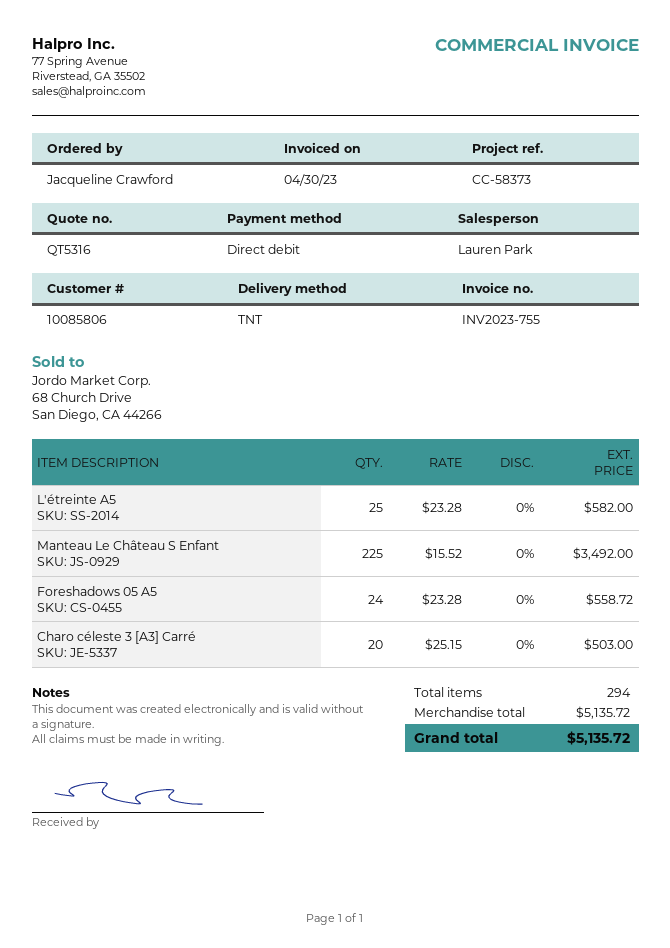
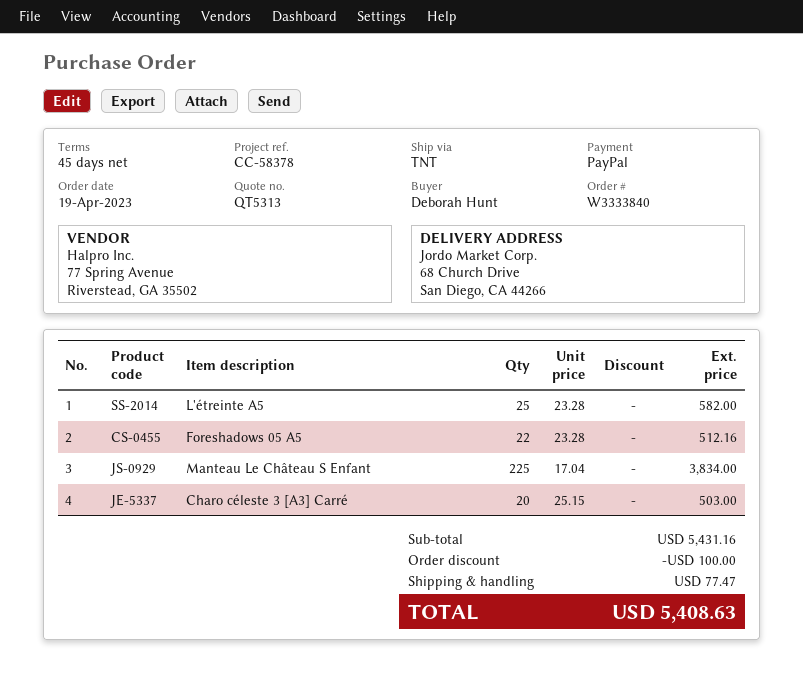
quote number: QT5316 -> QT5313
reference: CC-58373 -> CC-58378
ordered by: Jacqueline Crawford -> Deborah Hunt
payment method: direct debit -> PayPal
Manteau Le Château S Enfant: 225 x 15.52 = 3492.00 -> 225 x 17.04 = 3834.00
Foreshadows 05 A5: 24 x 23.28 = 558.72 -> 22 x 23.28 = 512.16
subtotal: 5135.72 -> 5431.16
discount: none -> 100.00
shipping: none -> 77.47
total: 5135.72 -> 5408.63

